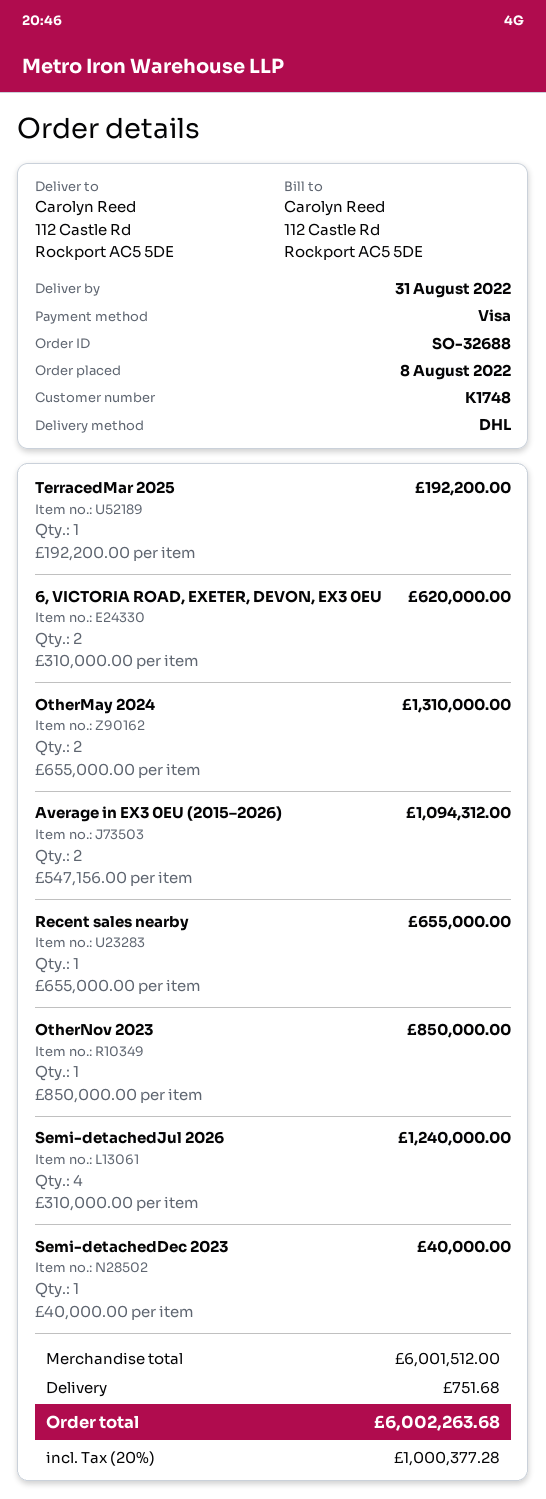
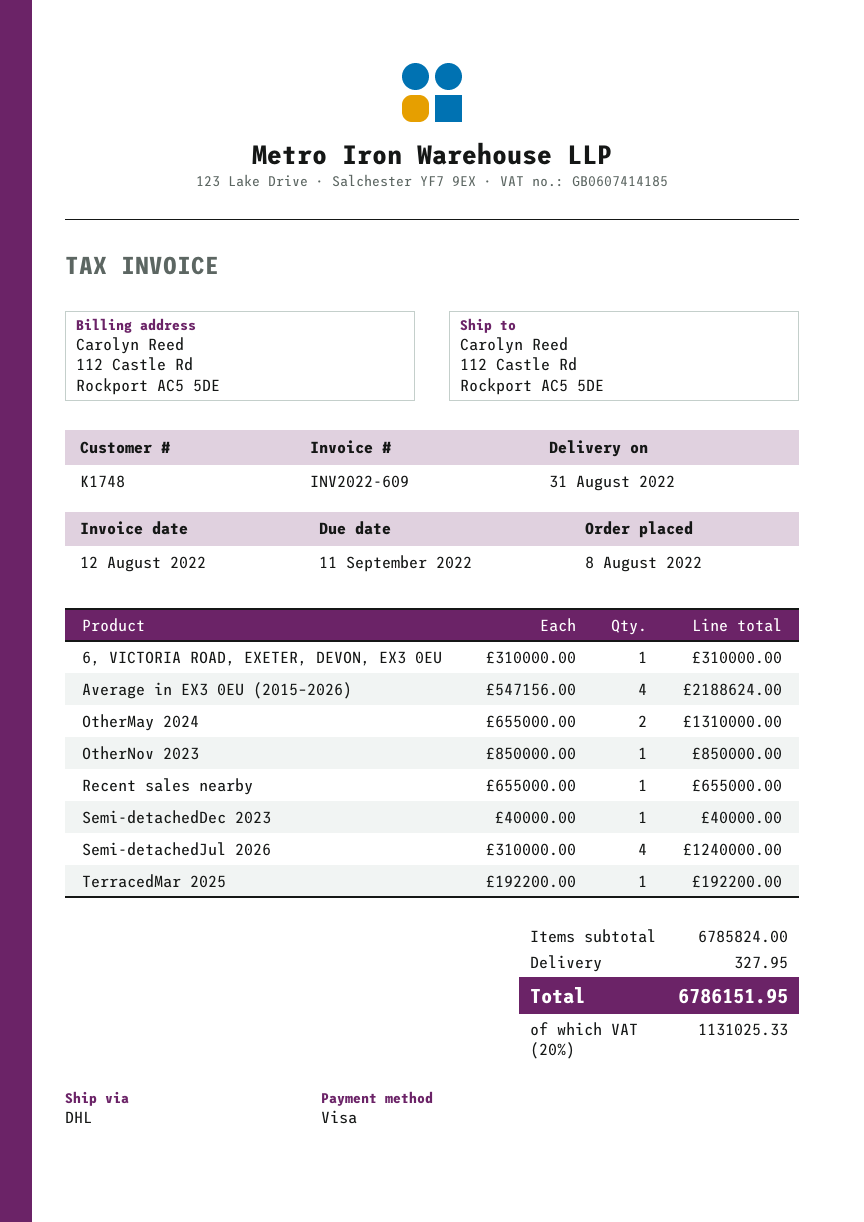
6, VICTORIA ROAD, EXETER, DEVON, EX3 0EU: 2 x 310000.00 = 620000.00 -> 1 x 310000.00 = 310000.00
Average in EX3 0EU (2015–2026): 2 x 547156.00 = 1094312.00 -> 4 x 547156.00 = 2188624.00
subtotal: 6001512.00 -> 6785824.00
shipping: 751.68 -> 327.95
tax: 20% = 1000377.28 -> 20% = 1131025.33
total: 6002263.68 -> 6786151.95

